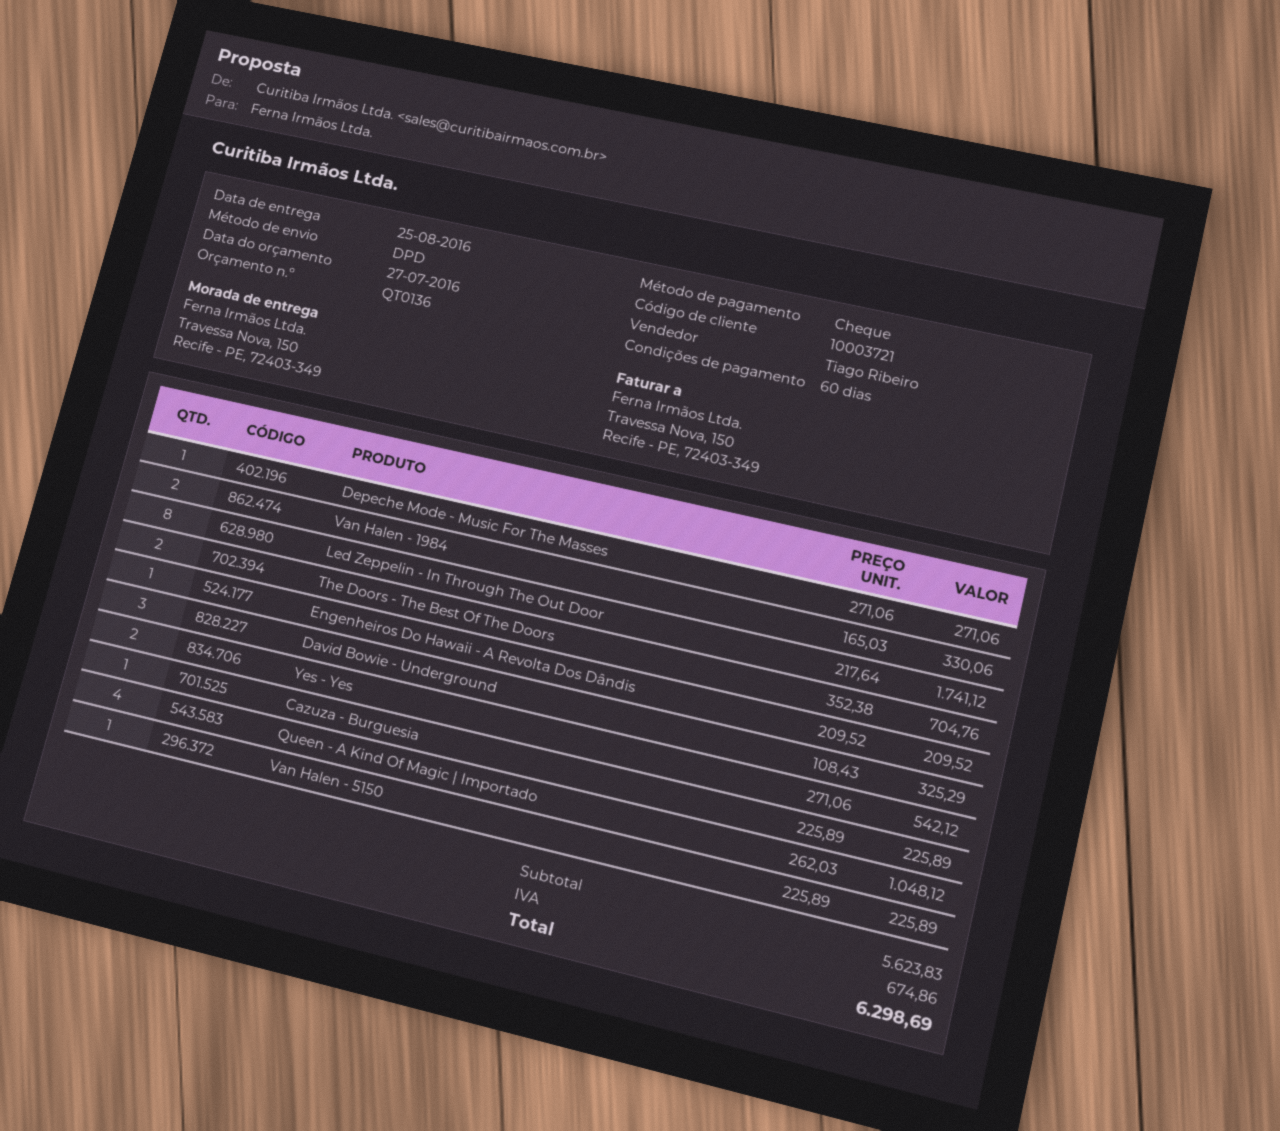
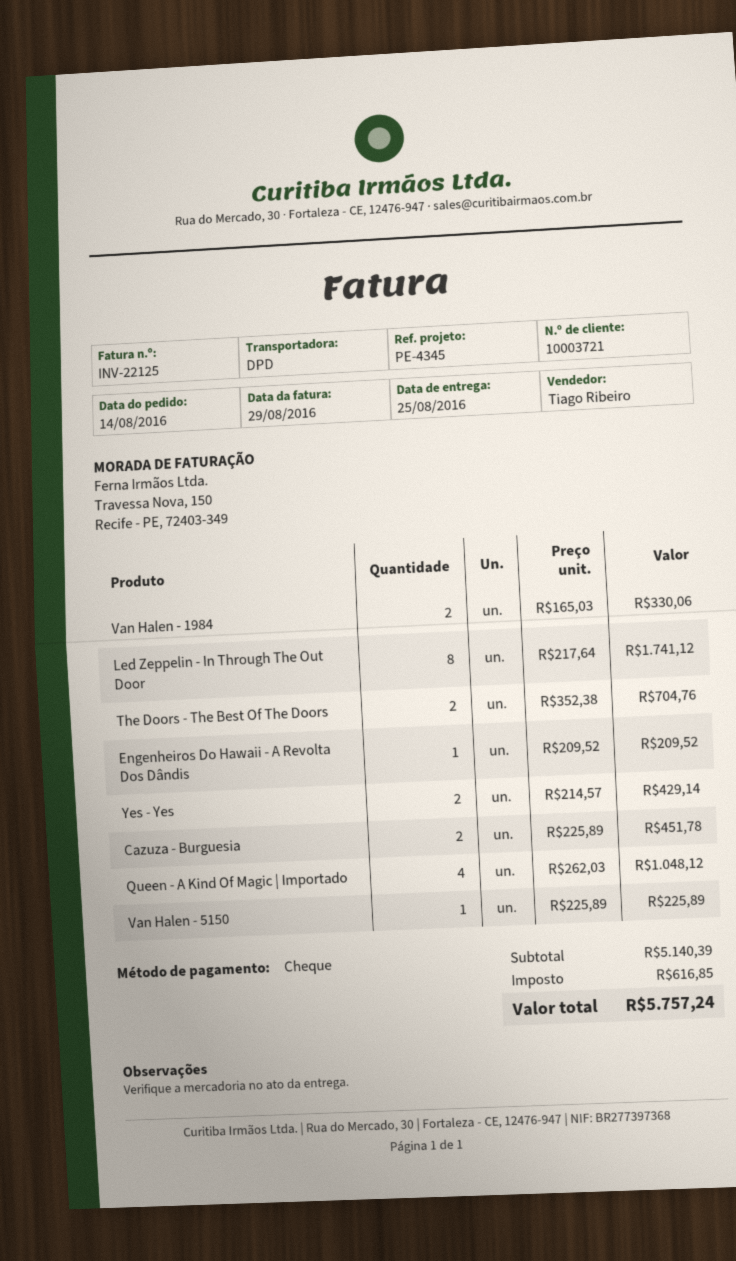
Depeche Mode - Music For The Masses: 1 x 271.06 = 271.06 -> none
David Bowie - Underground: 3 x 108.43 = 325.29 -> none
Yes - Yes: 2 x 271.06 = 542.12 -> 2 x 214.57 = 429.14
Cazuza - Burguesia: 1 x 225.89 = 225.89 -> 2 x 225.89 = 451.78
subtotal: 5623.83 -> 5140.39
tax: 674.86 -> 616.85
total: 6298.69 -> 5757.24

